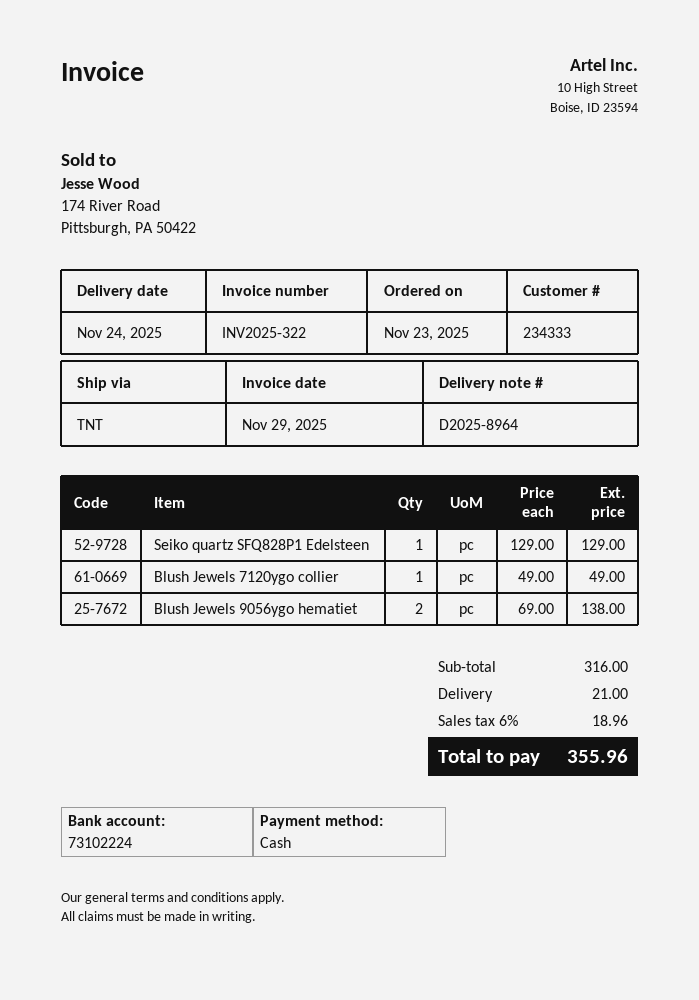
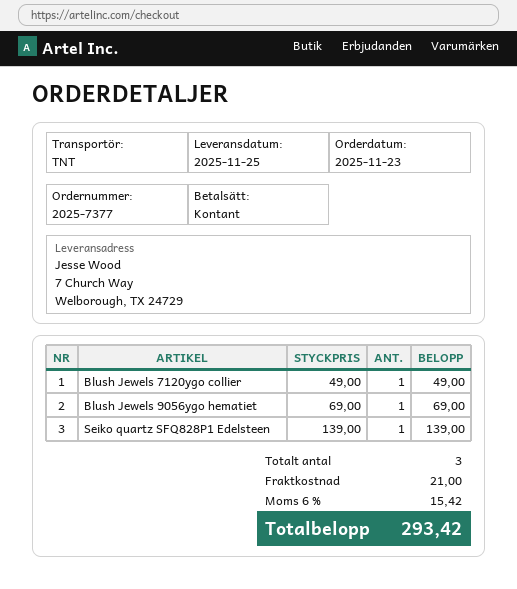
delivery date: 2025-11-24 -> 2025-11-25
Seiko quartz SFQ828P1 Edelsteen: 1 x 129.00 = 129.00 -> 1 x 139.00 = 139.00
Blush Jewels 9056ygo hematiet: 2 x 69.00 = 138.00 -> 1 x 69.00 = 69.00
tax: 6% = 18.96 -> 6% = 15.42
total: 355.96 -> 293.42

